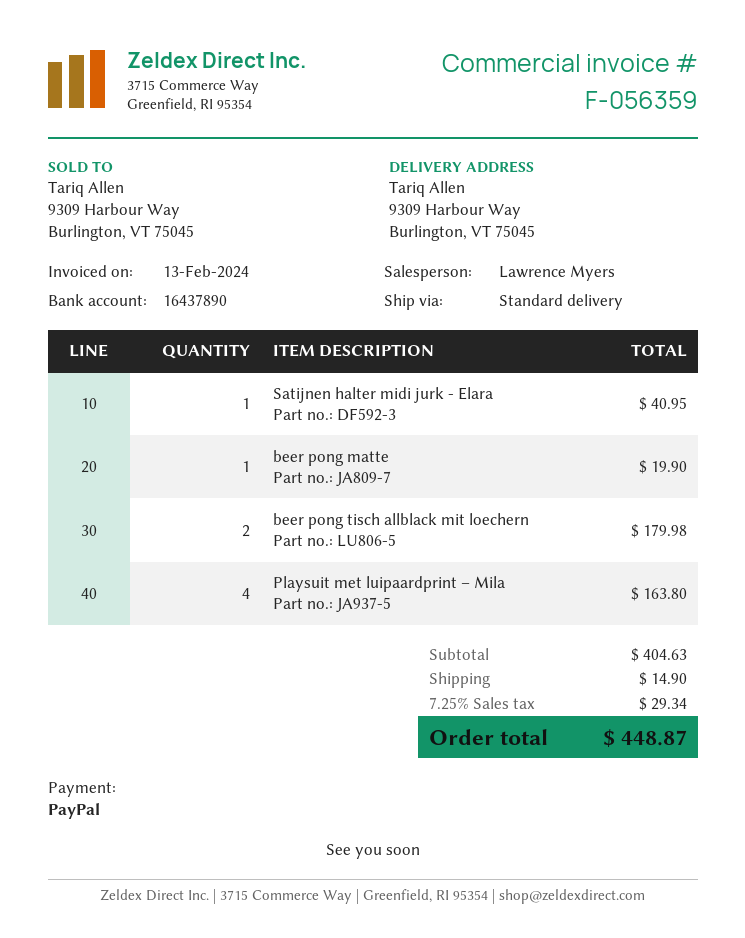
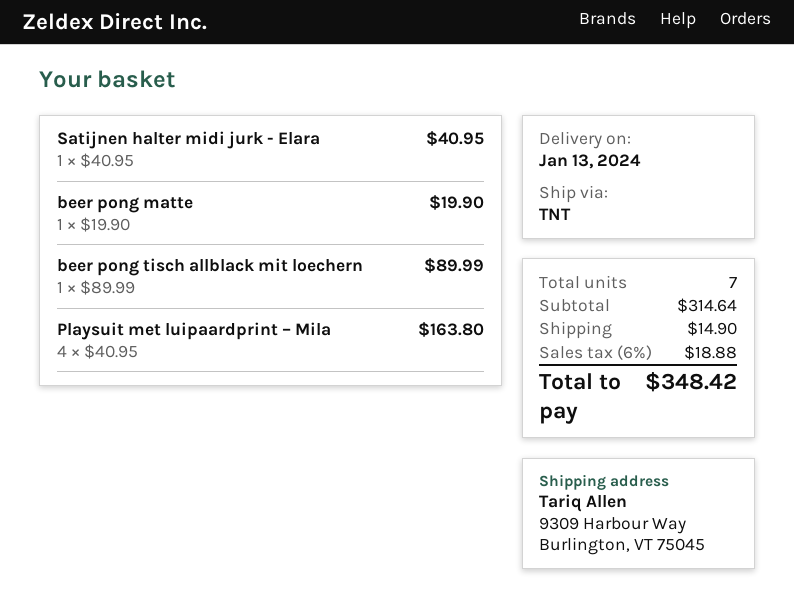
shipping method: standard -> TNT
beer pong tisch allblack mit loechern: 2 for 179.98 -> 1 for 89.99
subtotal: 404.63 -> 314.64
tax: 7.25% = 29.34 -> 6% = 18.88
total: 448.87 -> 348.42

